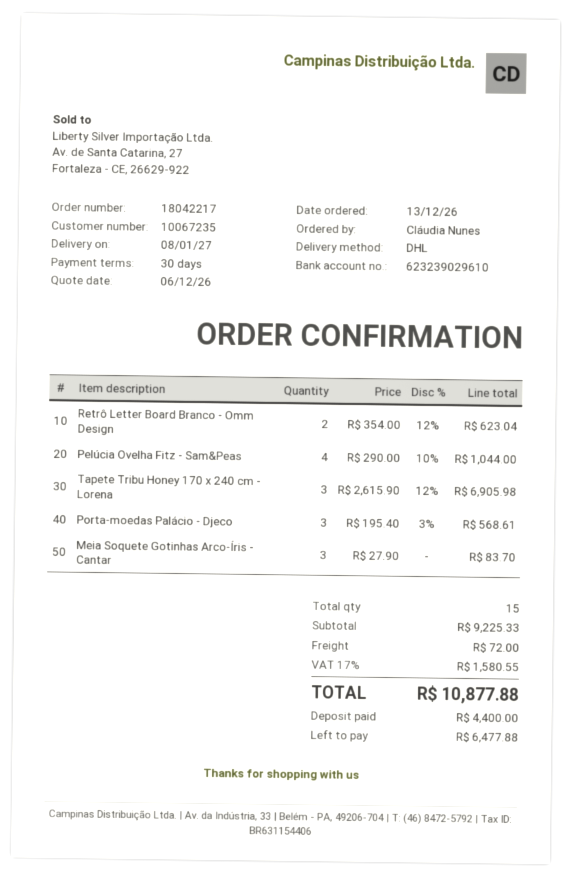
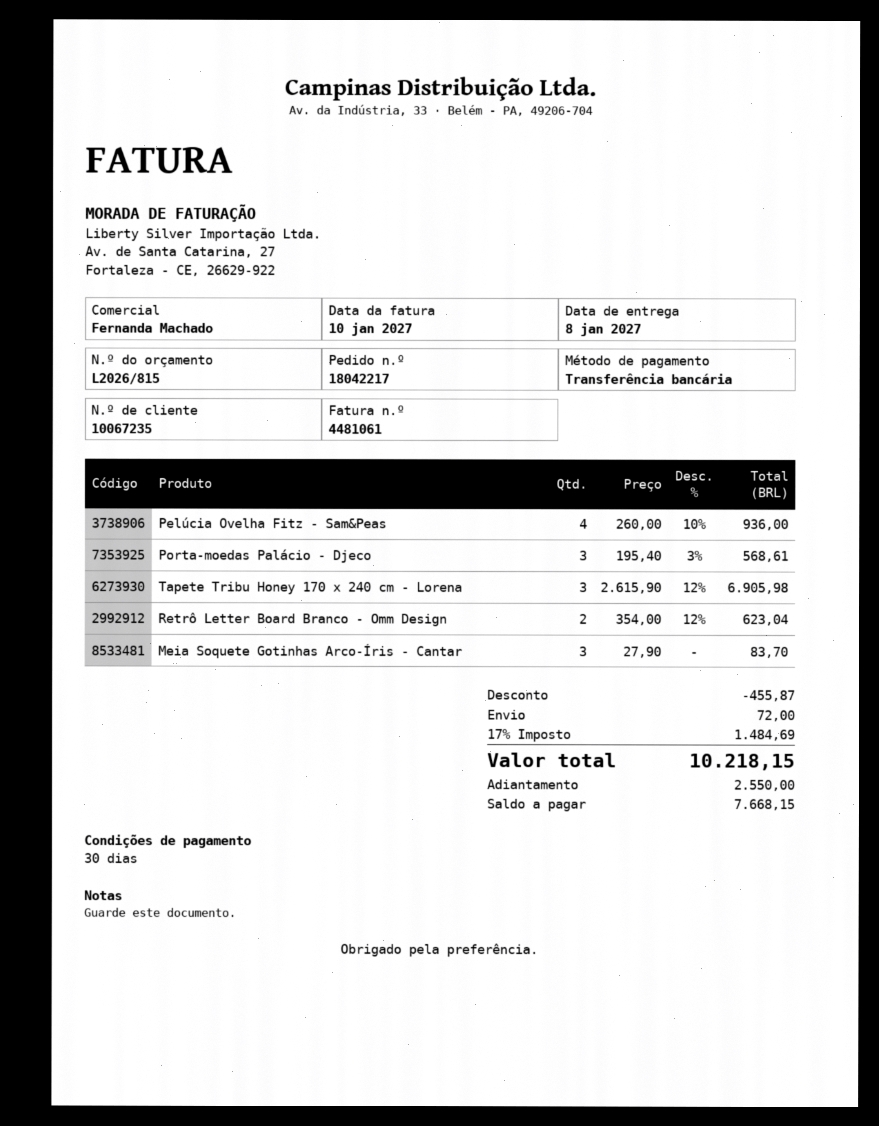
Pelúcia Ovelha Fitz - Sam&Peas: 4 x 290.00 - 10% = 1044.00 -> 4 x 260.00 - 10% = 936.00
discount: none -> 455.87
tax: 17% = 1580.55 -> 17% = 1484.69
total: 10877.88 -> 10218.15
deposit: 4400.00 -> 2550.00
balance: 6477.88 -> 7668.15

